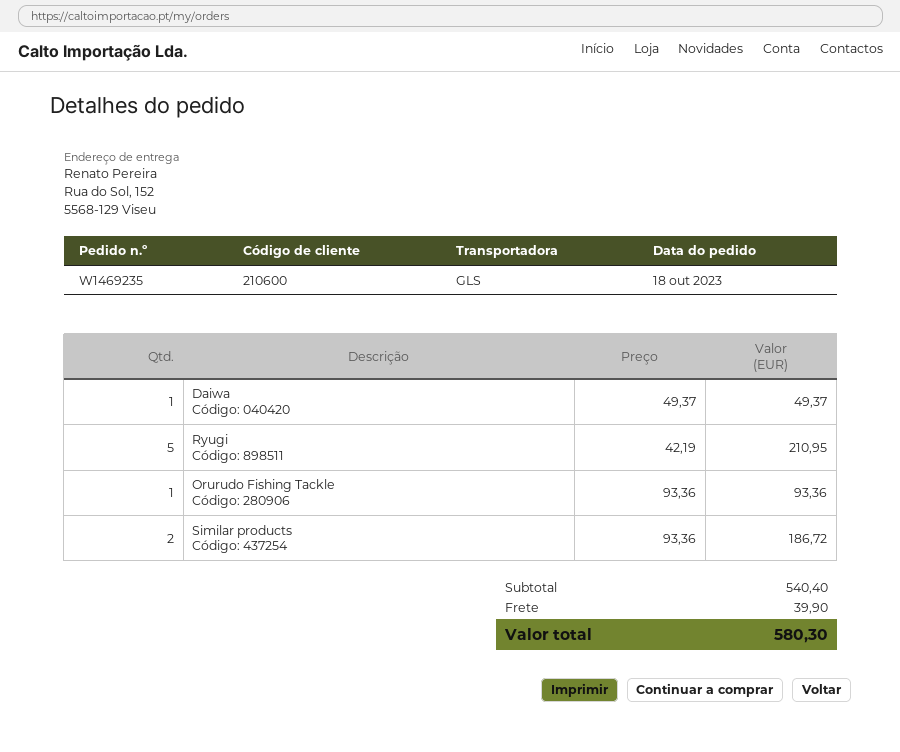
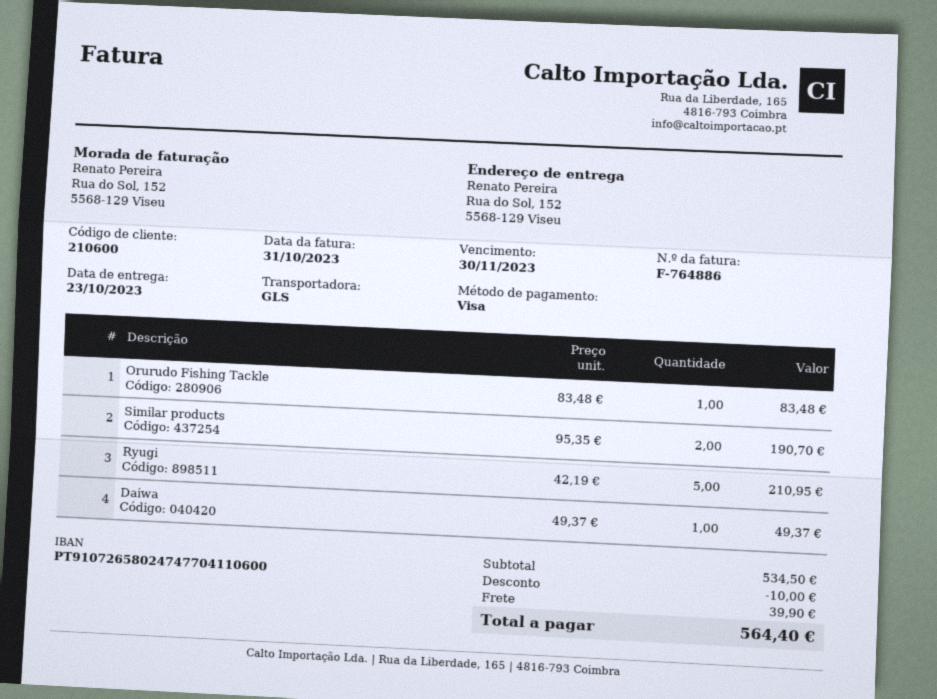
Orurudo Fishing Tackle: 1 x 93.36 = 93.36 -> 1 x 83.48 = 83.48
Similar products: 2 x 93.36 = 186.72 -> 2 x 95.35 = 190.70
subtotal: 540.40 -> 534.50
discount: none -> 10.00
total: 580.30 -> 564.40

